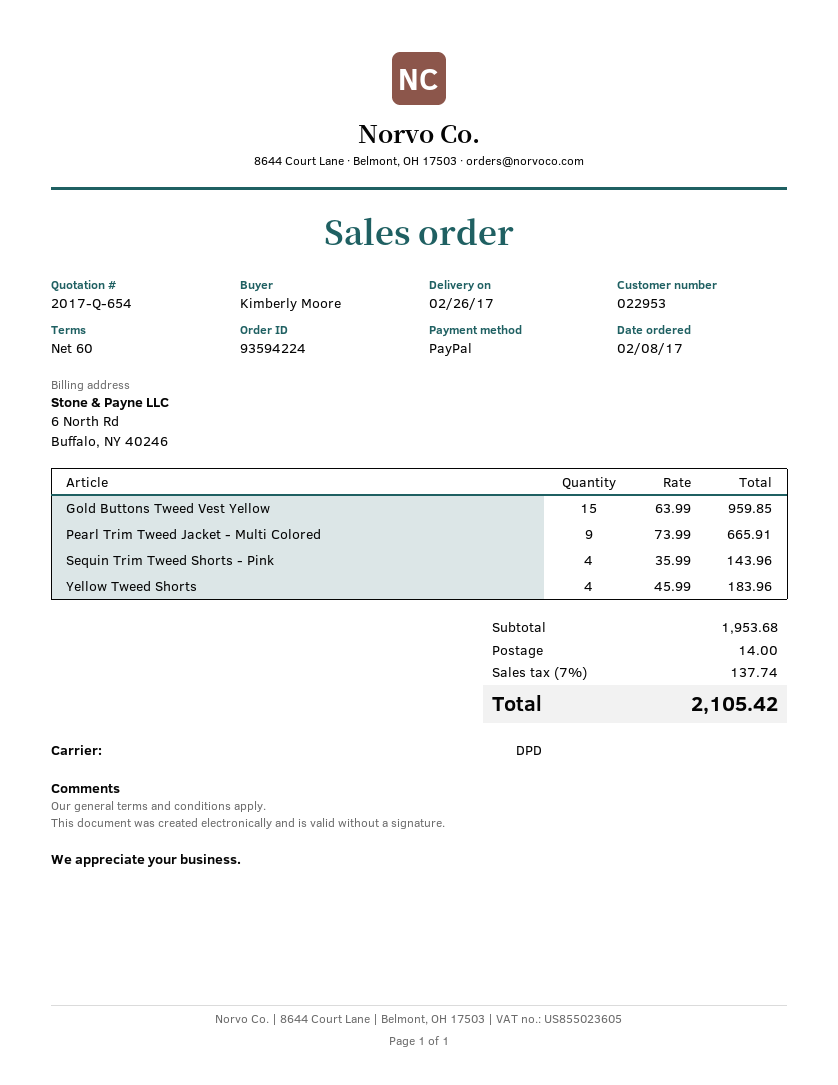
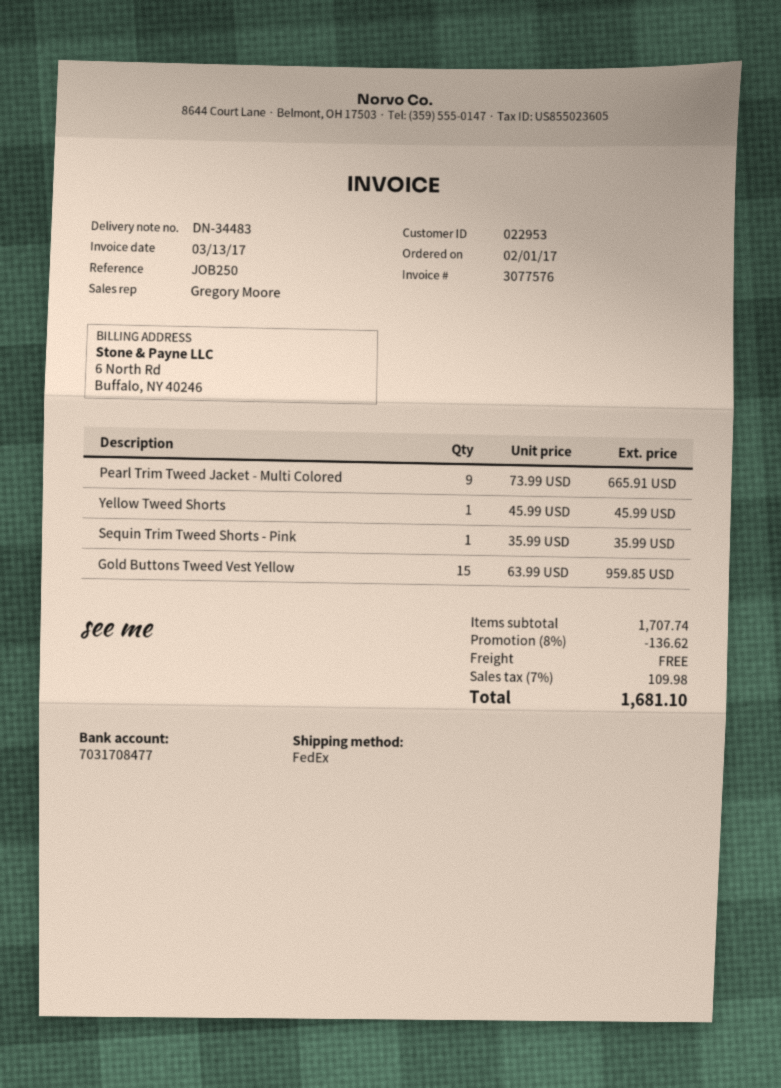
order date: 2017-02-08 -> 2017-02-01
shipping method: DPD -> FedEx
Sequin Trim Tweed Shorts - Pink: 4 x 35.99 = 143.96 -> 1 x 35.99 = 35.99
Yellow Tweed Shorts: 4 x 45.99 = 183.96 -> 1 x 45.99 = 45.99
subtotal: 1953.68 -> 1707.74
discount: none -> 8% = 136.62
shipping: 14.00 -> 0.00
tax: 7% = 137.74 -> 7% = 109.98
total: 2105.42 -> 1681.10

